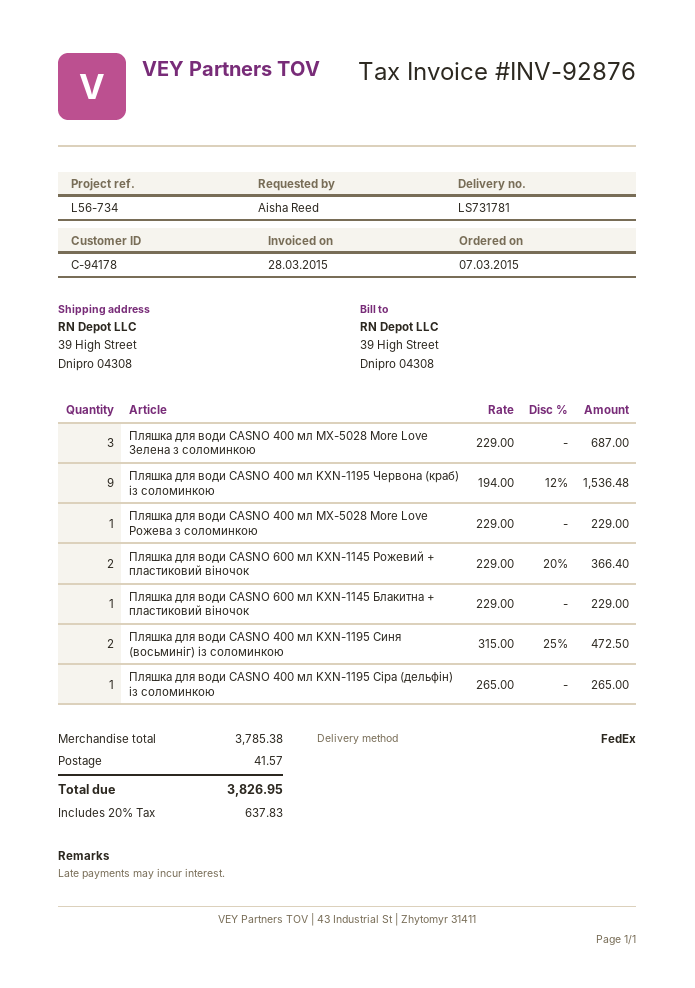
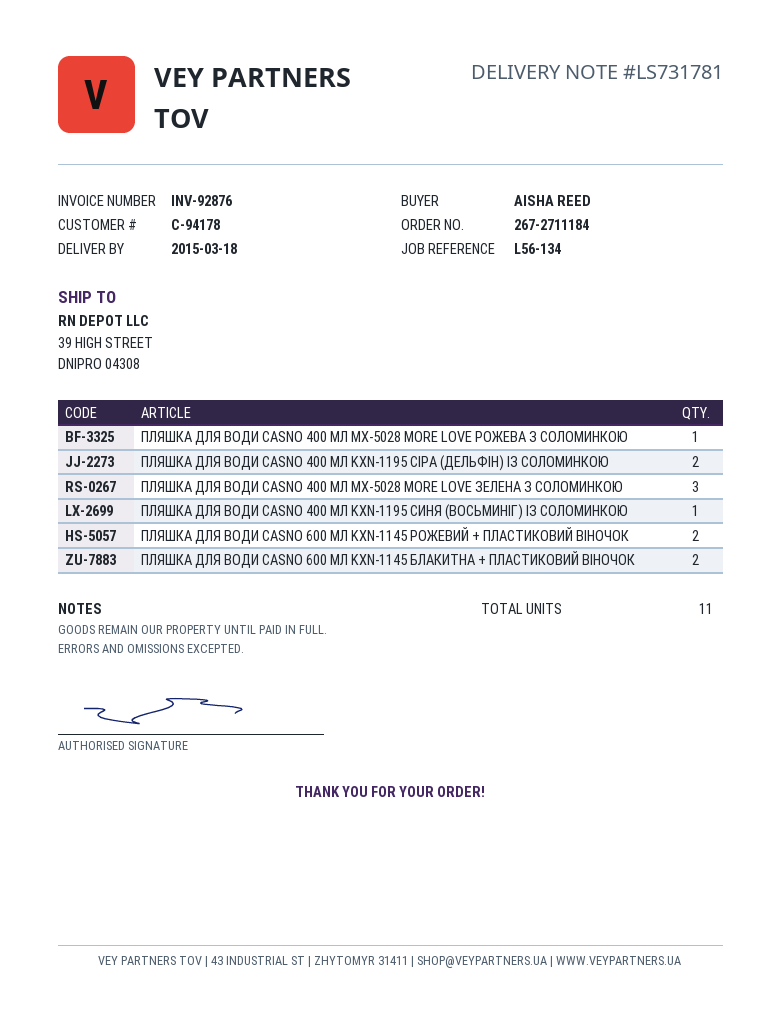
reference: L56-734 -> L56-134
Пляшка для води CASNO 400 мл KXN-1195 Червона (краб) із соломинкою: 9 -> none
Пляшка для води CASNO 600 мл KXN-1145 Блакитна + пластиковий віночок: 1 -> 2
Пляшка для води CASNO 400 мл KXN-1195 Синя (восьминіг) із соломинкою: 2 -> 1
Пляшка для води CASNO 400 мл KXN-1195 Сіра (дельфін) із соломинкою: 1 -> 2

